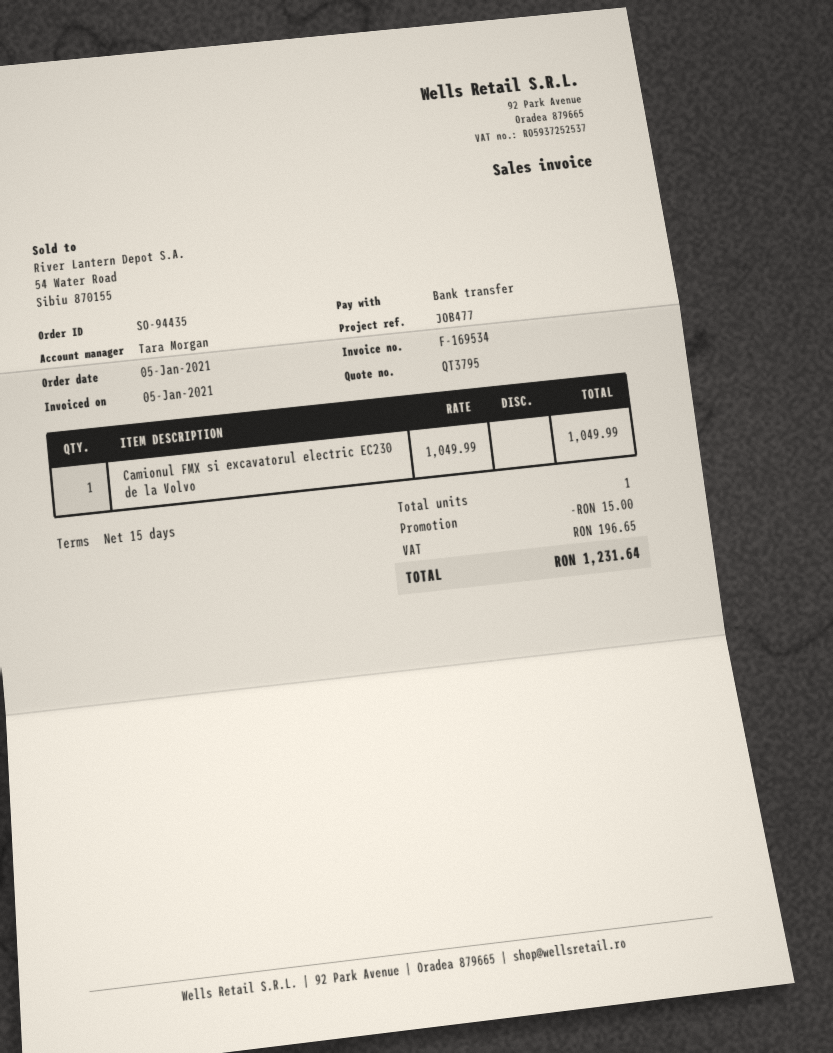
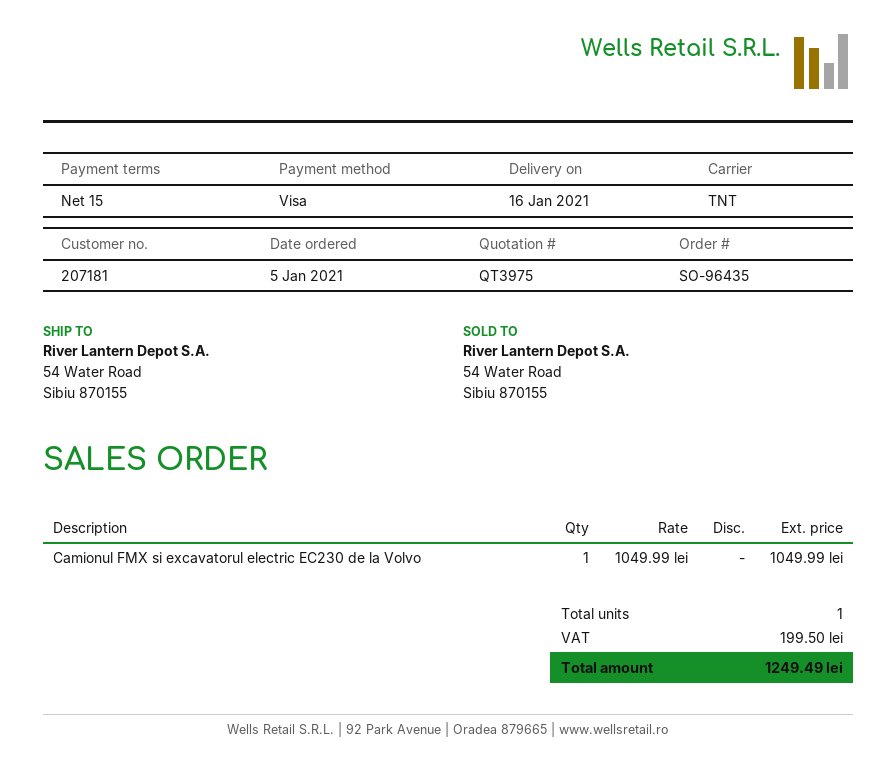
quote number: QT3795 -> QT3975
order number: SO-94435 -> SO-96435
payment method: bank transfer -> Visa
discount: 15.00 -> none
tax: 196.65 -> 199.50
total: 1231.64 -> 1249.49

